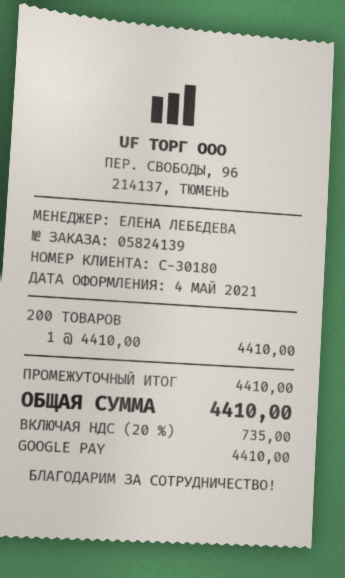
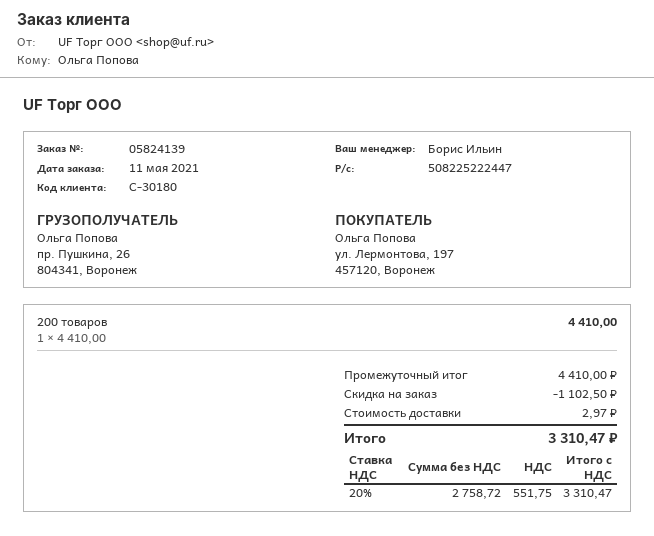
order date: 2021-05-04 -> 2021-05-11
sales rep: ЕЛЕНА ЛЕБЕДЕВА -> Борис Ильин
discount: none -> 1102.50
shipping: none -> 2.97
tax: 20% = 735.00 -> 20% = 551.75
total: 4410.00 -> 3310.47

